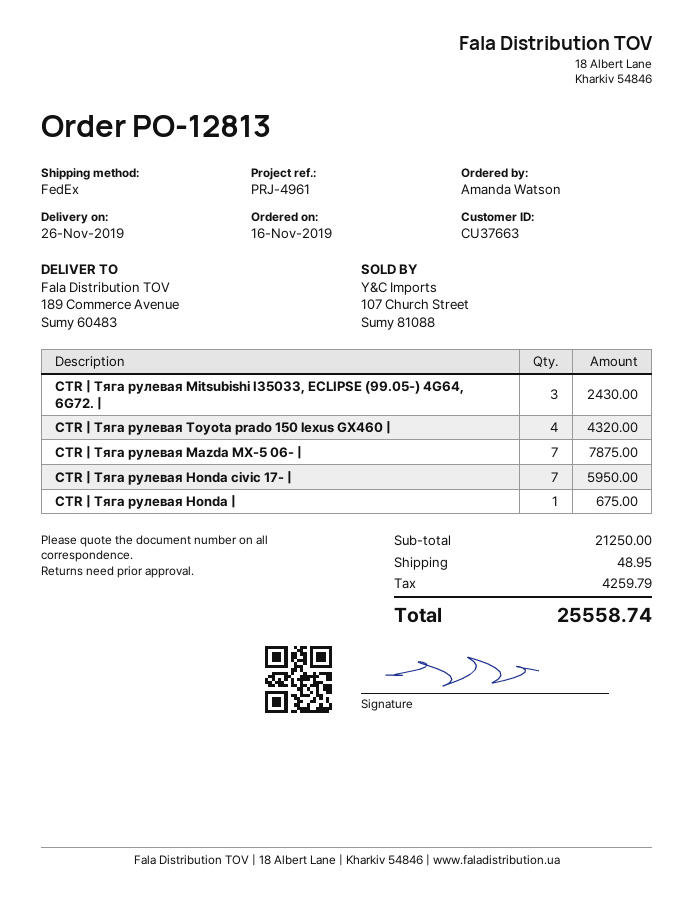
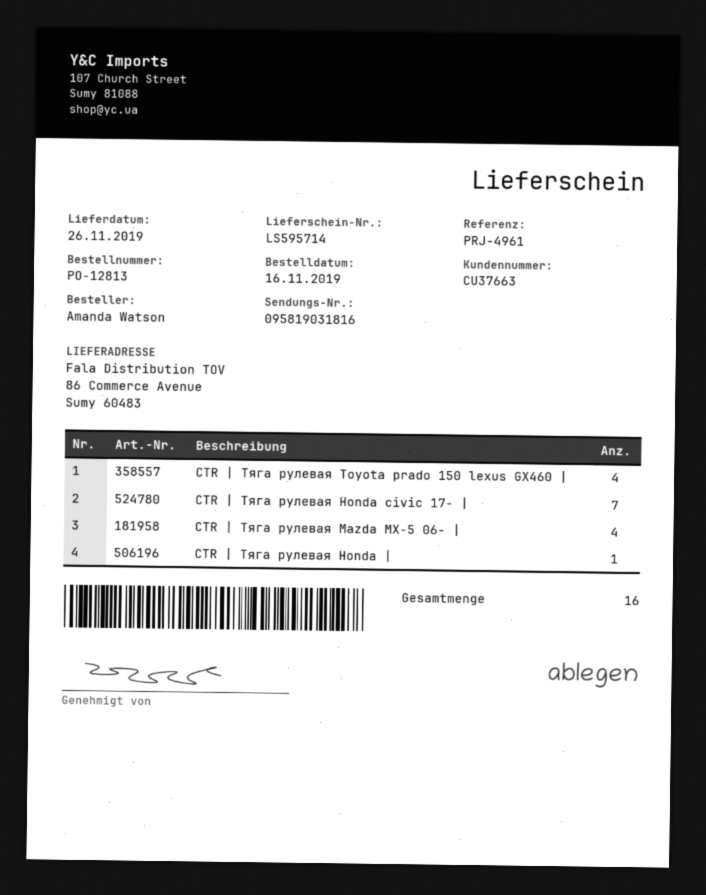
ship to: 189 Commerce Avenue, Sumy 60483 -> 86 Commerce Avenue, Sumy 60483
CTR | Тяга рулевая Mitsubishi I35033, ECLIPSE (99.05-) 4G64, 6G72. |: 3 -> none
CTR | Тяга рулевая Mazda MX-5 06- |: 7 -> 4

